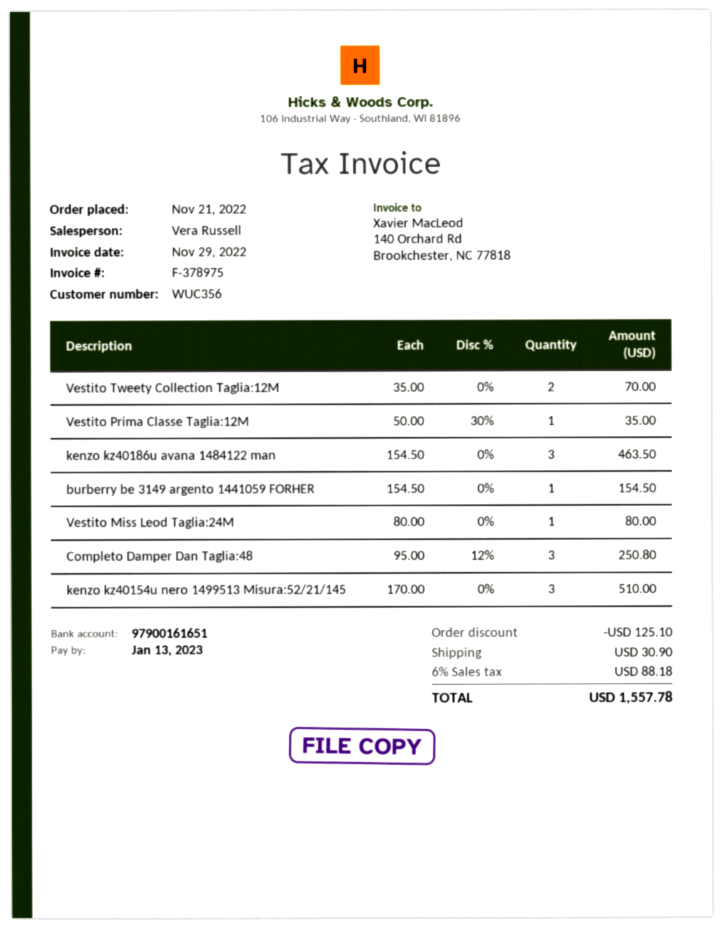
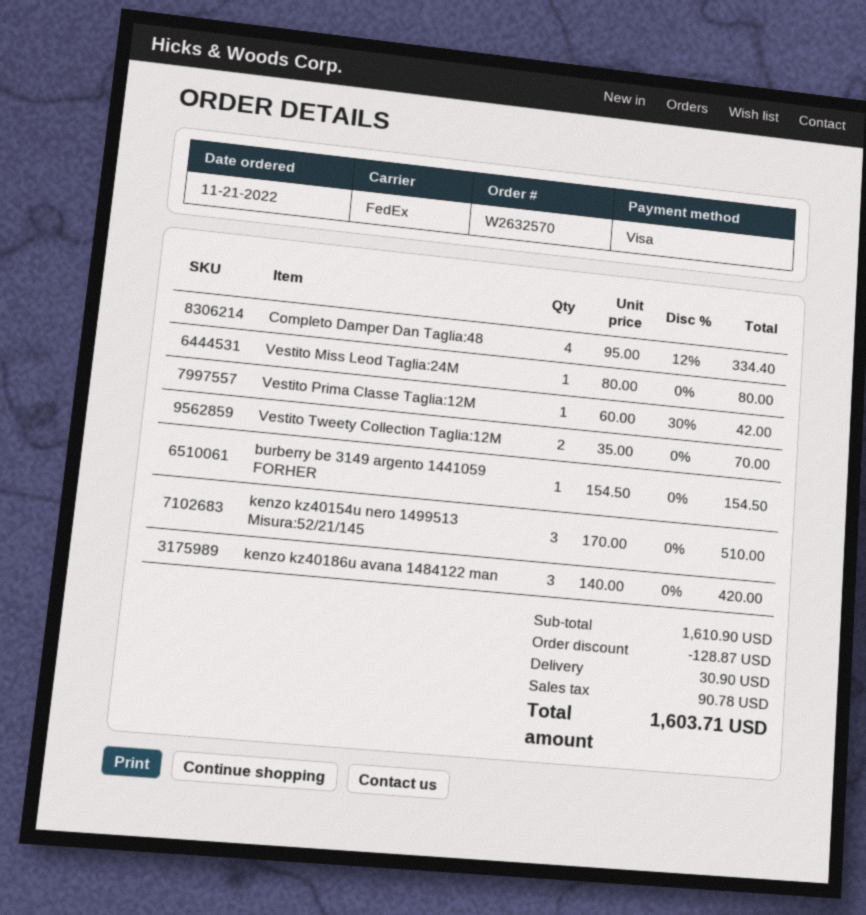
Vestito Prima Classe Taglia:12M: 1 x 50.00 - 30% = 35.00 -> 1 x 60.00 - 30% = 42.00
kenzo kz40186u avana 1484122 man: 3 x 154.50 = 463.50 -> 3 x 140.00 = 420.00
Completo Damper Dan Taglia:48: 3 x 95.00 - 12% = 250.80 -> 4 x 95.00 - 12% = 334.40
discount: 125.10 -> 128.87
tax: 88.18 -> 90.78
total: 1557.78 -> 1603.71

